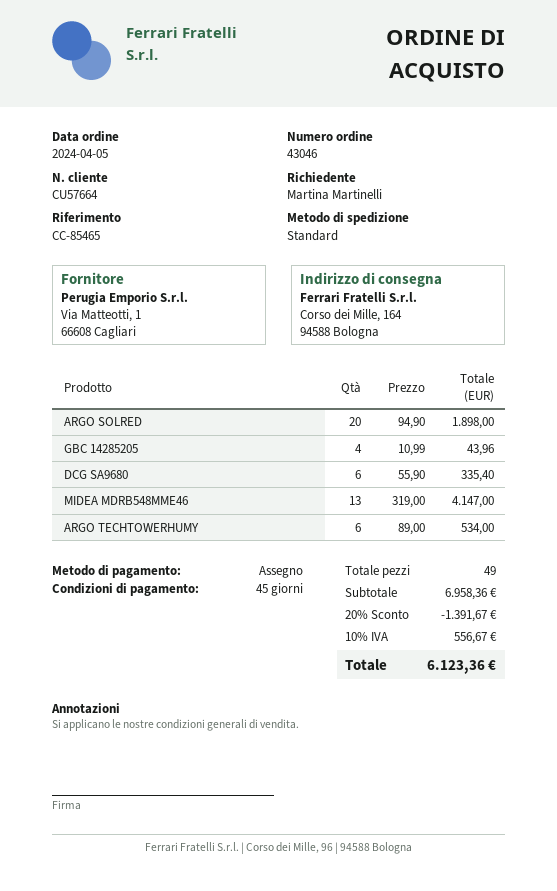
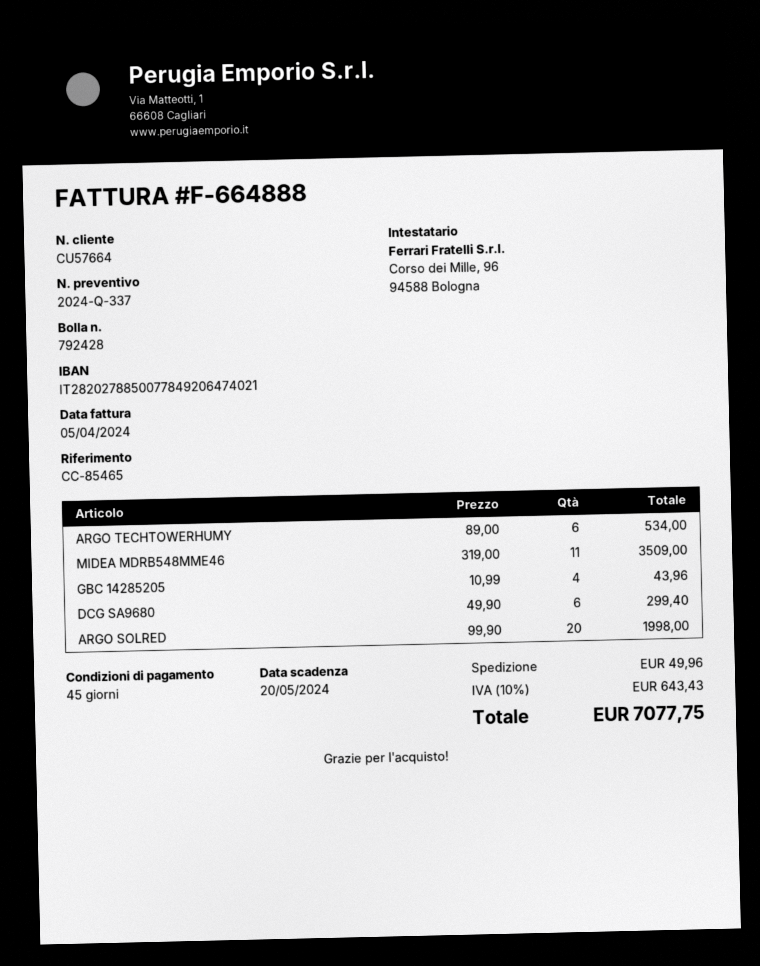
ARGO SOLRED: 20 x 94.90 = 1898.00 -> 20 x 99.90 = 1998.00
DCG SA9680: 6 x 55.90 = 335.40 -> 6 x 49.90 = 299.40
MIDEA MDRB548MME46: 13 x 319.00 = 4147.00 -> 11 x 319.00 = 3509.00
discount: 20% = 1391.67 -> none
shipping: none -> 49.96
tax: 10% = 556.67 -> 10% = 643.43
total: 6123.36 -> 7077.75

